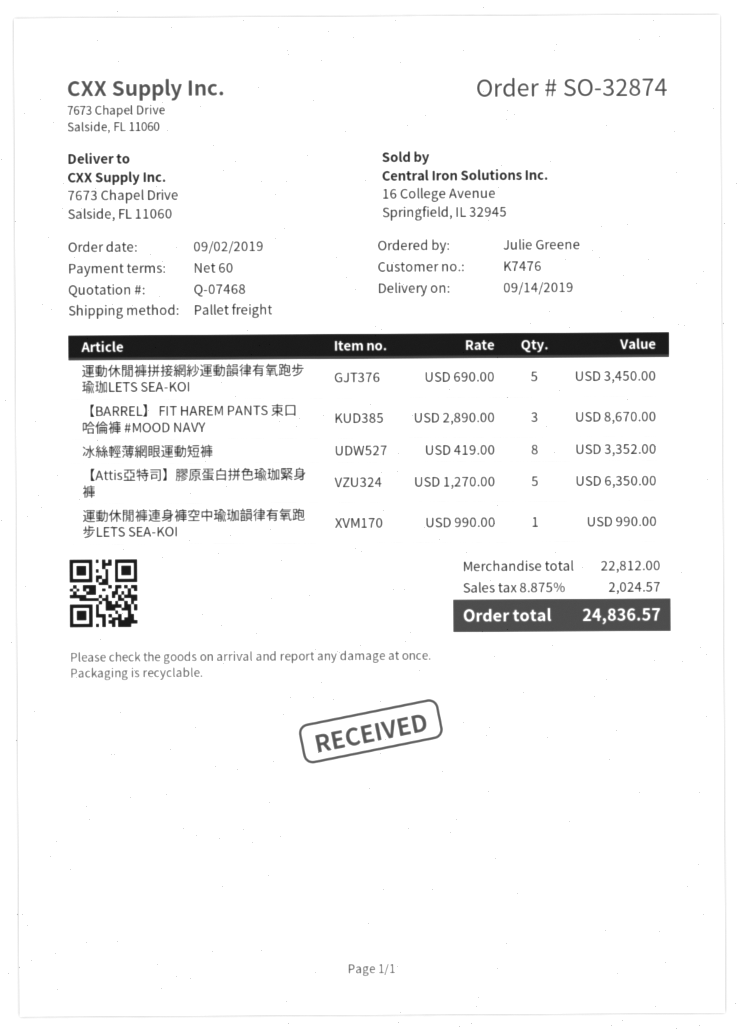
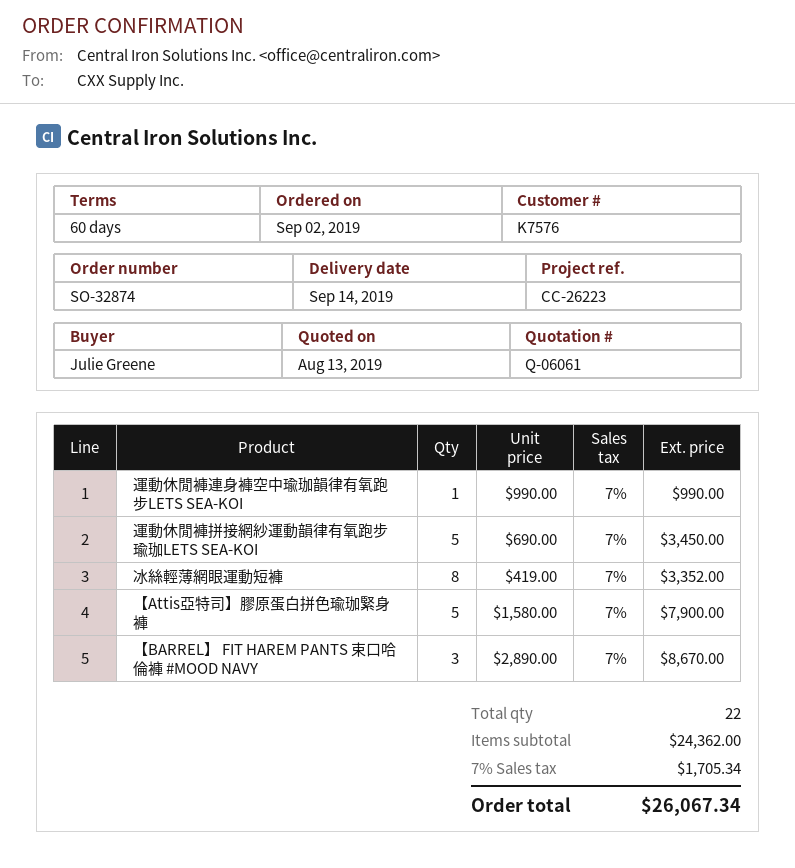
quote number: Q-07468 -> Q-06061
customer number: K7476 -> K7576
【Attis亞特司】膠原蛋白拼色瑜珈緊身褲: 5 x 1270.00 = 6350.00 -> 5 x 1580.00 = 7900.00
subtotal: 22812.00 -> 24362.00
tax: 8.875% = 2024.57 -> 7% = 1705.34
total: 24836.57 -> 26067.34

